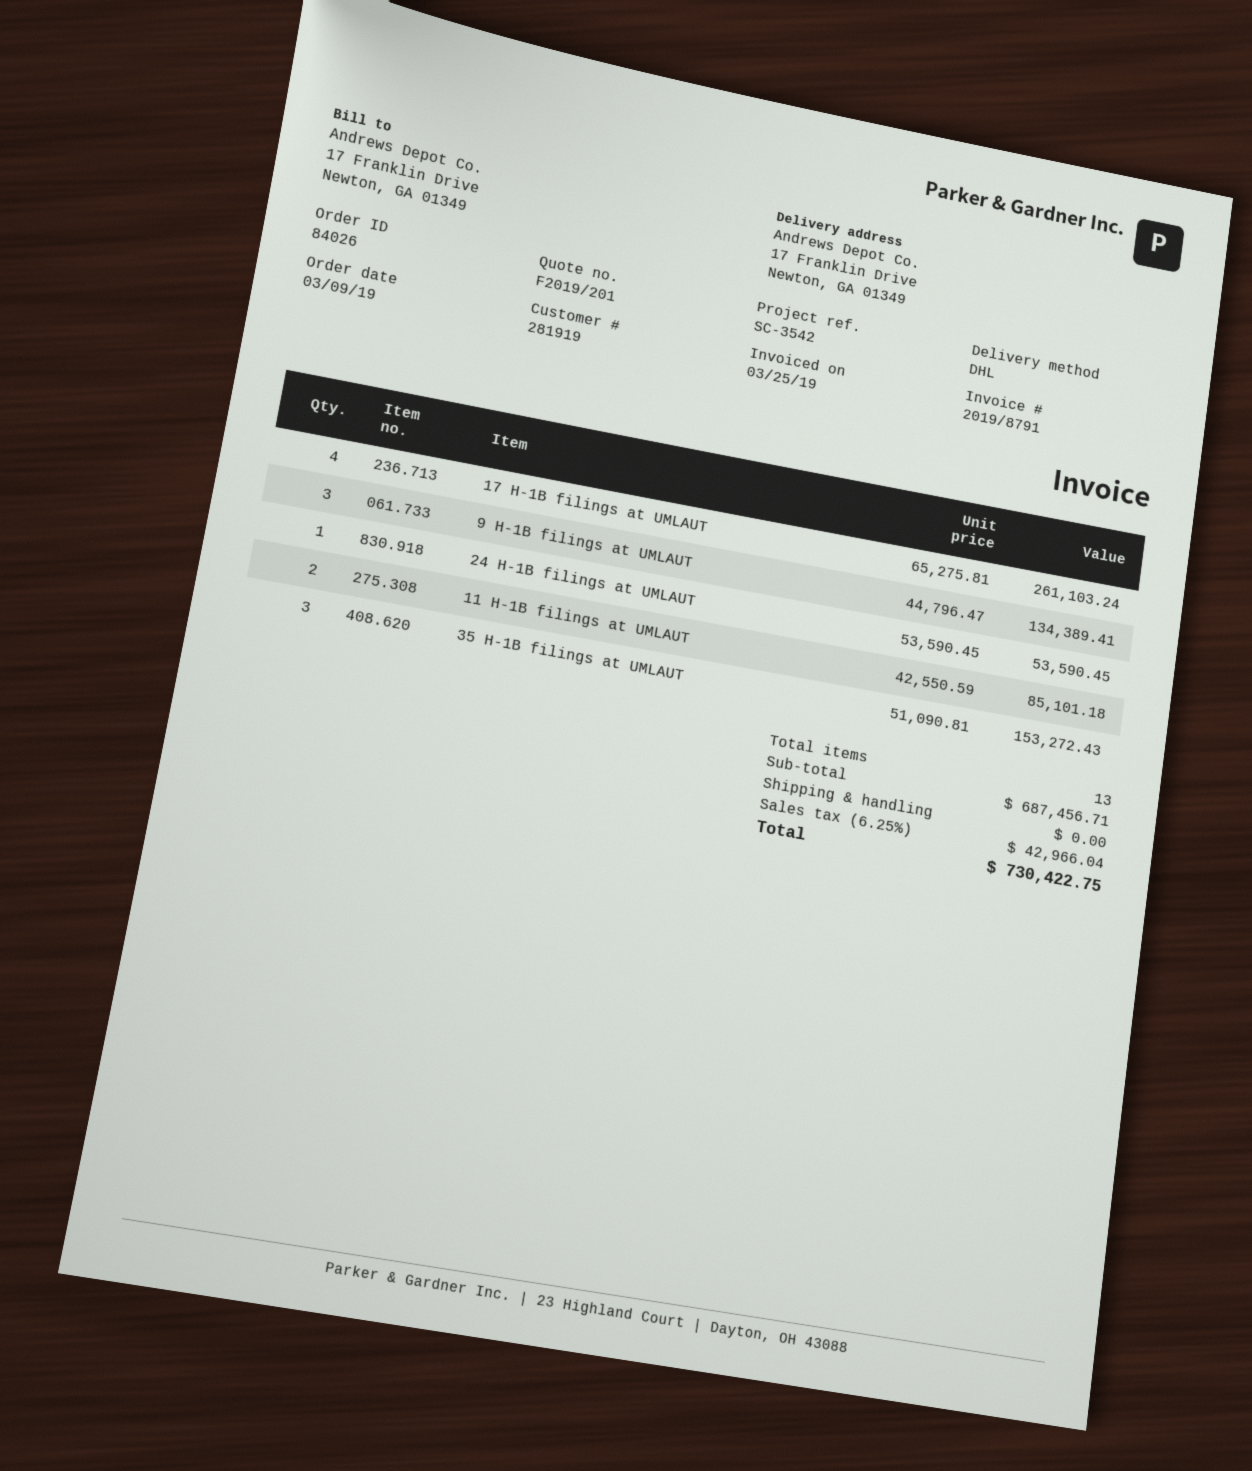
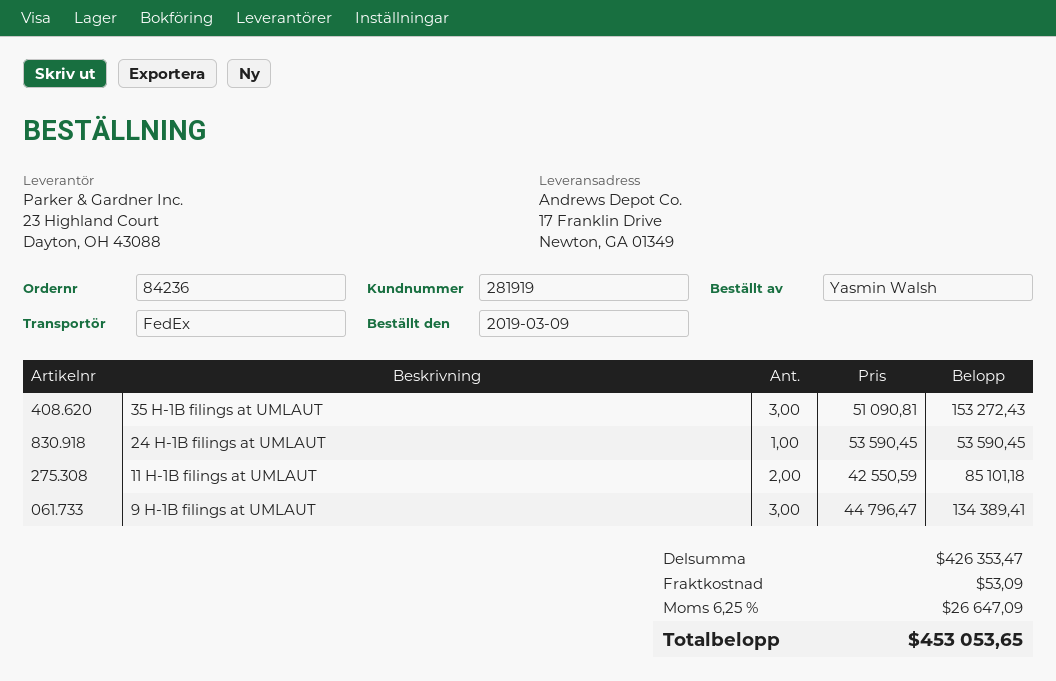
order number: 84026 -> 84236
shipping method: DHL -> FedEx
17 H-1B filings at UMLAUT: 4 x 65275.81 = 261103.24 -> none
subtotal: 687456.71 -> 426353.47
shipping: 0.00 -> 53.09
tax: 6.25% = 42966.04 -> 6.25% = 26647.09
total: 730422.75 -> 453053.65

